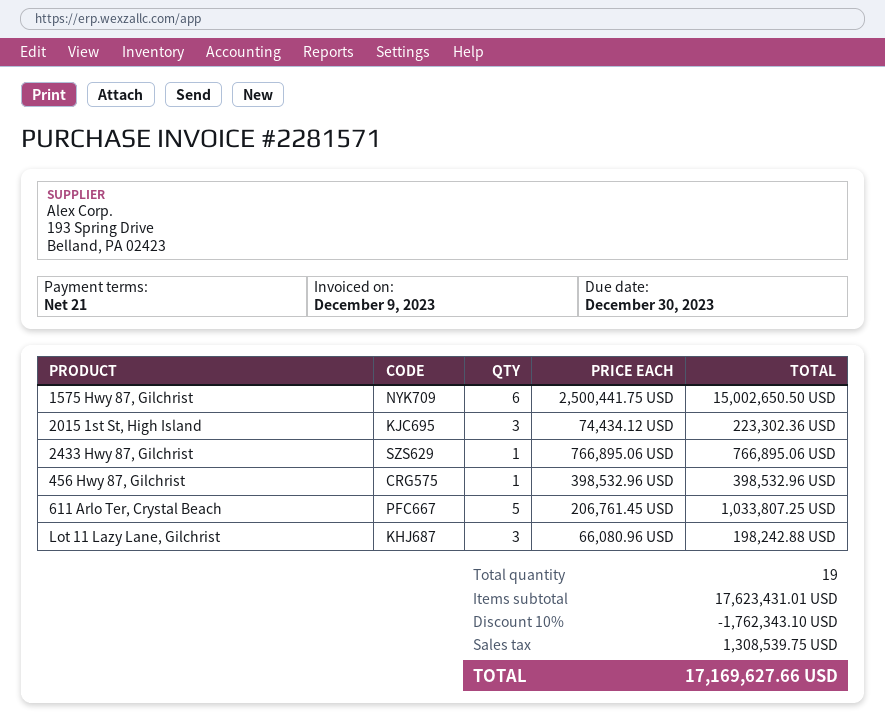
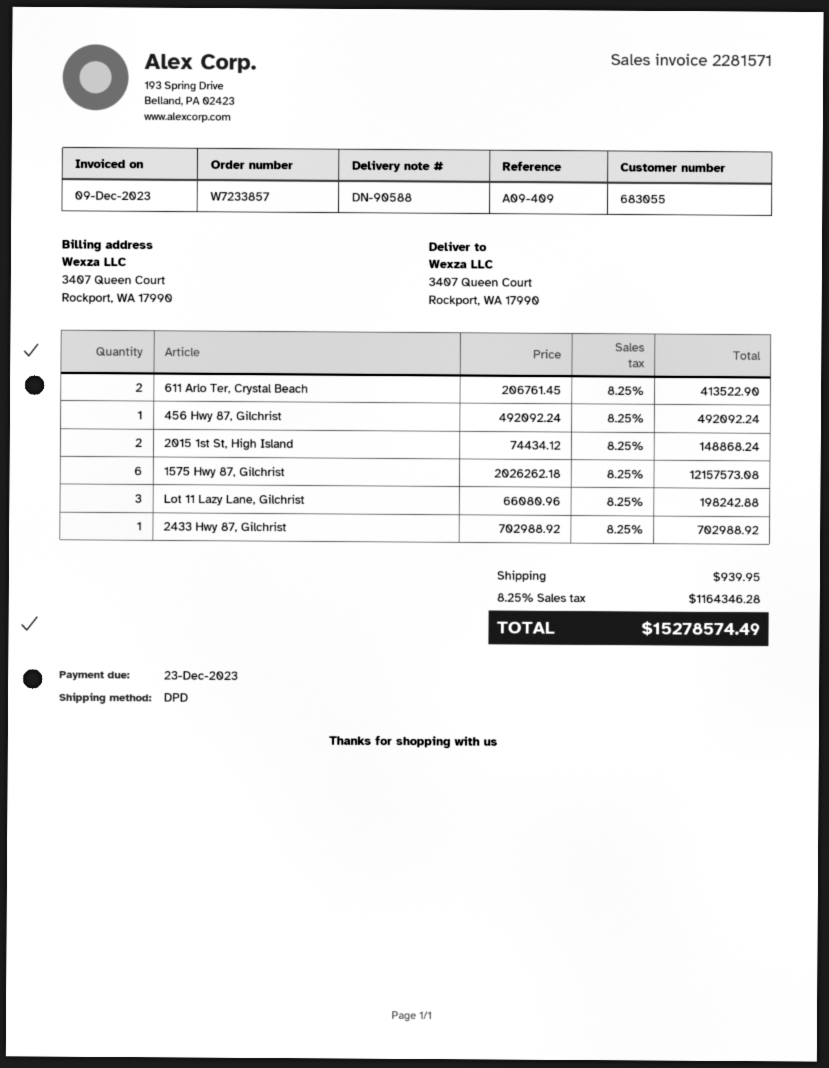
due date: 2023-12-30 -> 2023-12-23
1575 Hwy 87, Gilchrist: 6 x 2500441.75 = 15002650.50 -> 6 x 2026262.18 = 12157573.08
2015 1st St, High Island: 3 x 74434.12 = 223302.36 -> 2 x 74434.12 = 148868.24
2433 Hwy 87, Gilchrist: 1 x 766895.06 = 766895.06 -> 1 x 702988.92 = 702988.92
456 Hwy 87, Gilchrist: 1 x 398532.96 = 398532.96 -> 1 x 492092.24 = 492092.24
611 Arlo Ter, Crystal Beach: 5 x 206761.45 = 1033807.25 -> 2 x 206761.45 = 413522.90
discount: 10% = 1762343.10 -> none
shipping: none -> 939.95
tax: 1308539.75 -> 1164346.28
total: 17169627.66 -> 15278574.49

